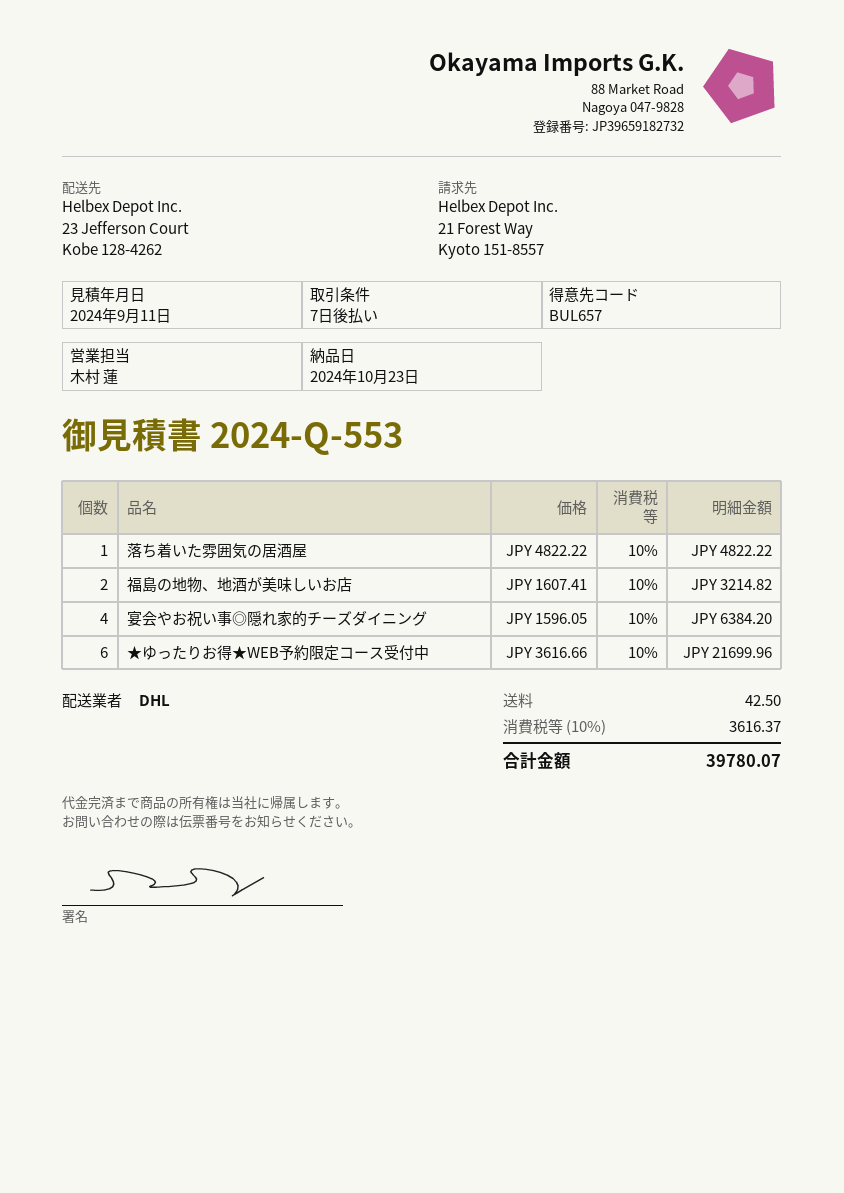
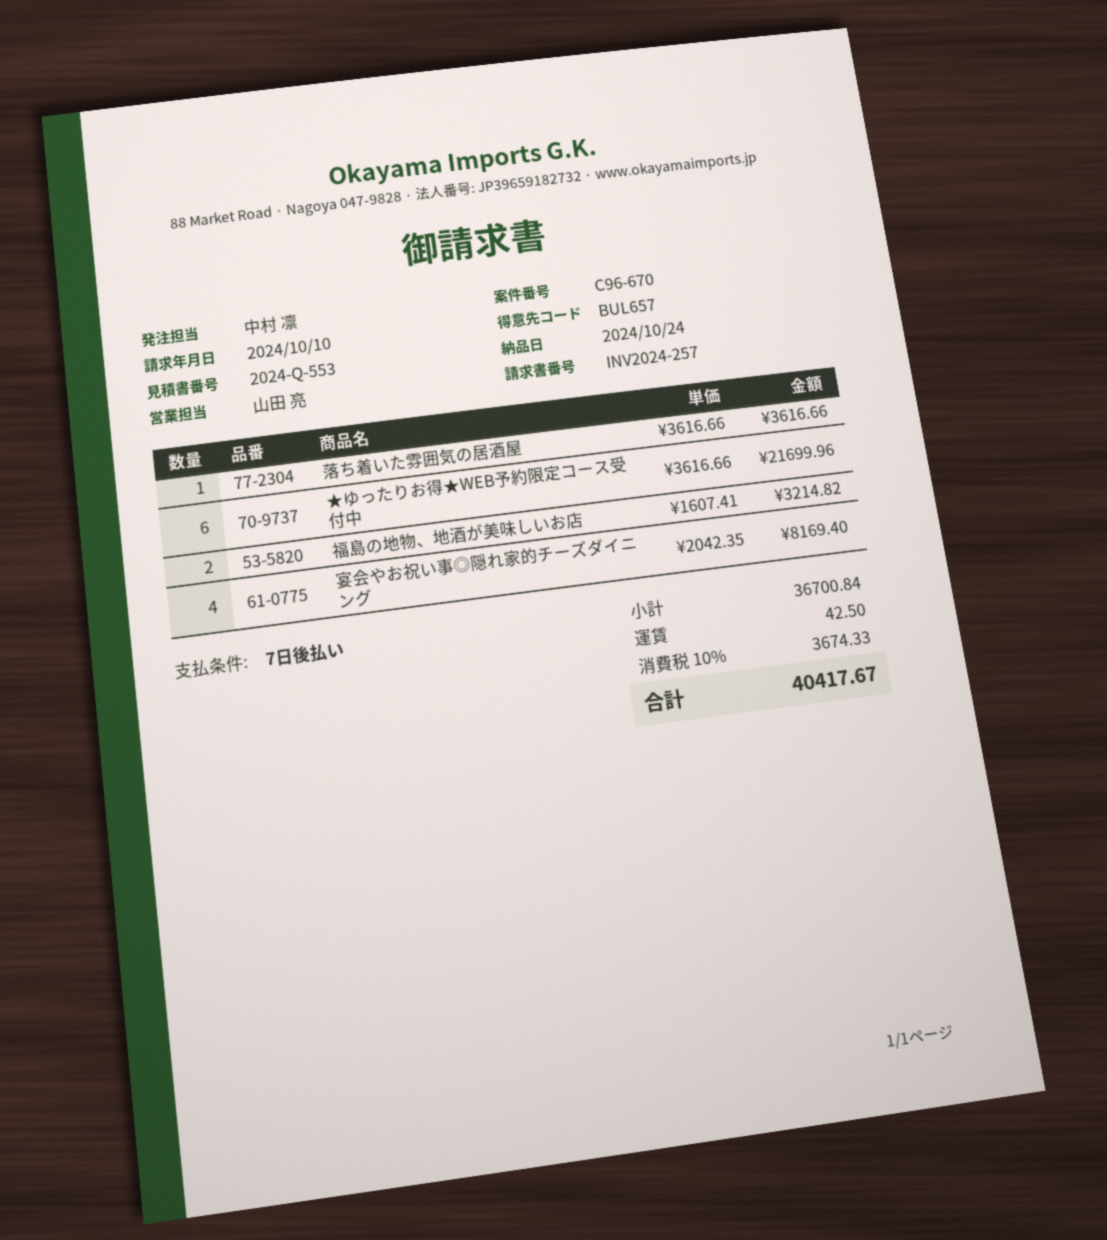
delivery date: 2024-10-23 -> 2024-10-24
sales rep: 木村 蓮 -> 山田 亮
落ち着いた雰囲気の居酒屋: 1 x 4822.22 = 4822.22 -> 1 x 3616.66 = 3616.66
宴会やお祝い事◎隠れ家的チーズダイニング: 4 x 1596.05 = 6384.20 -> 4 x 2042.35 = 8169.40
tax: 10% = 3616.37 -> 10% = 3674.33
total: 39780.07 -> 40417.67

